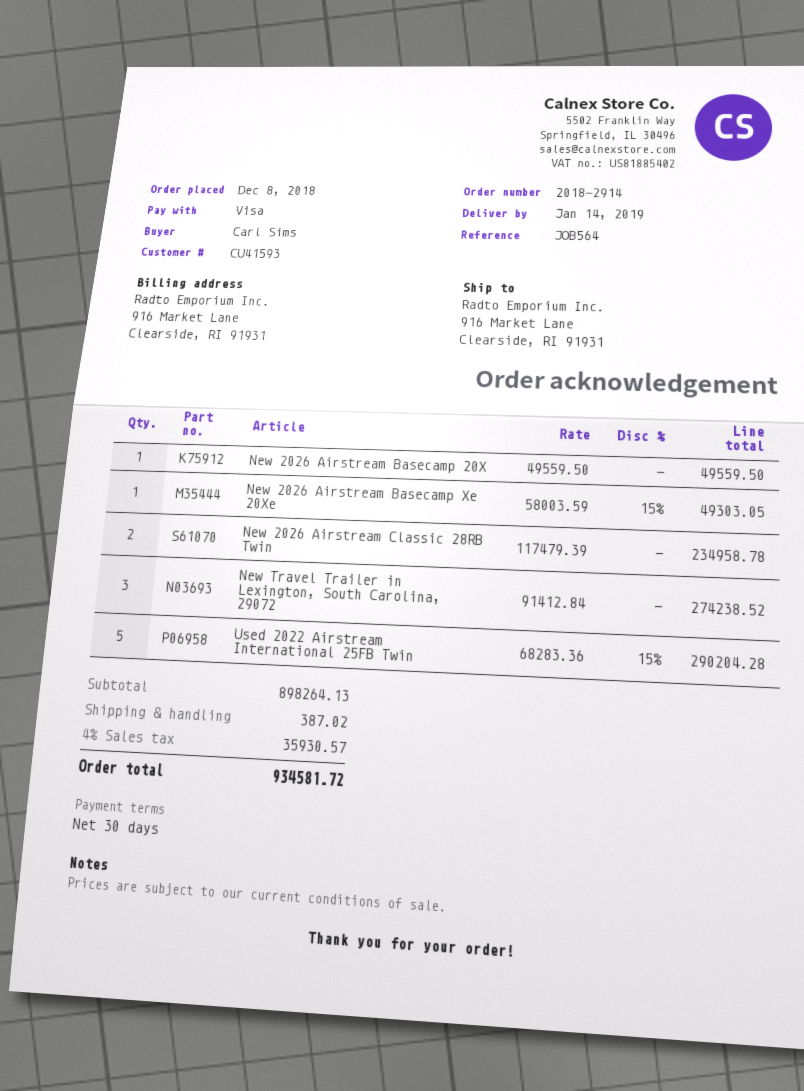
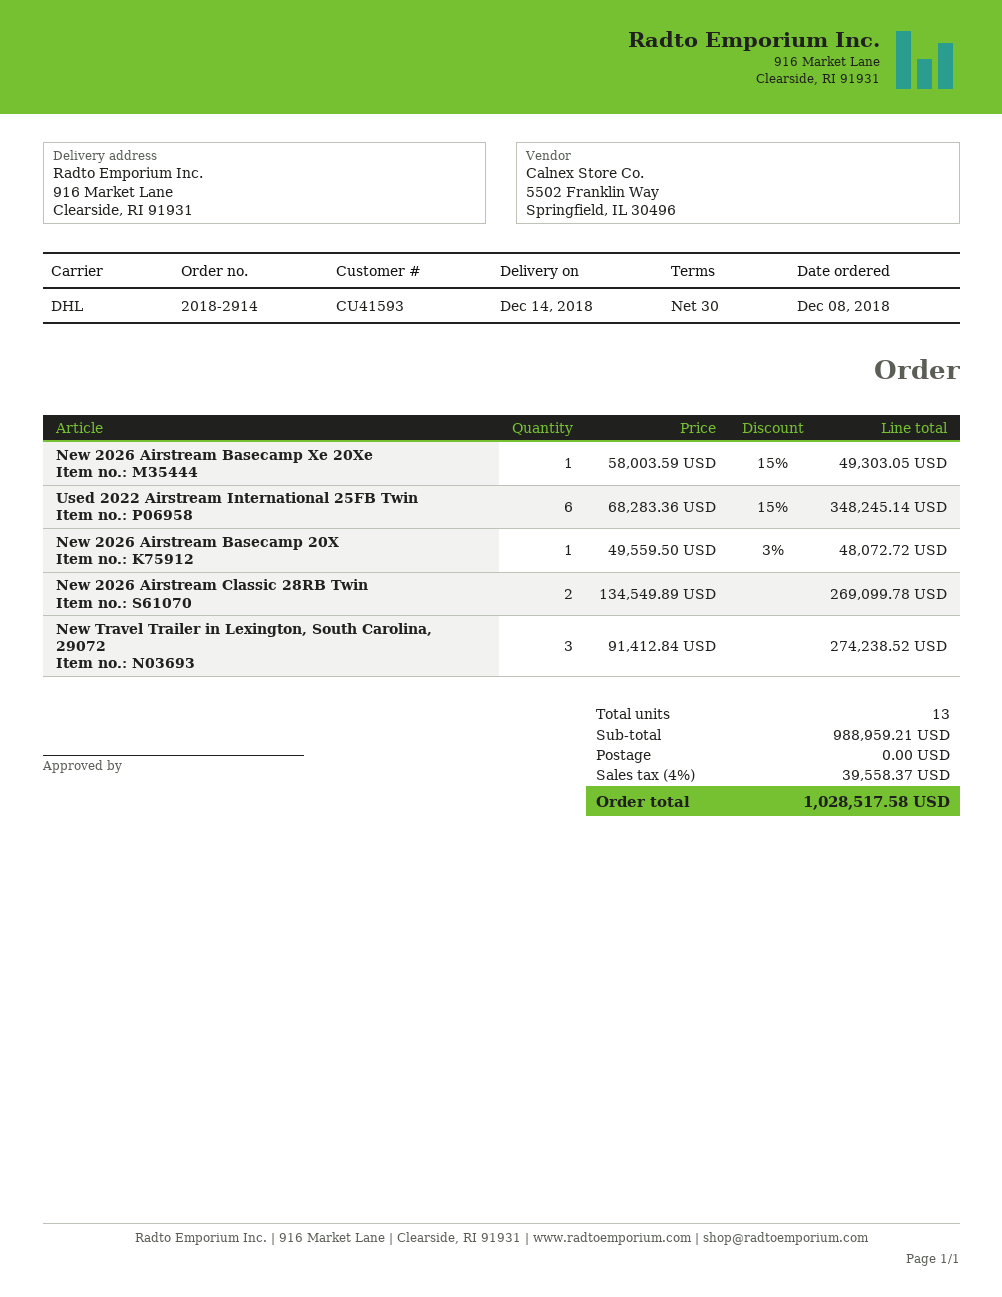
delivery date: 2019-01-14 -> 2018-12-14
New 2026 Airstream Basecamp 20X: 1 x 49559.50 = 49559.50 -> 1 x 49559.50 - 3% = 48072.72
New 2026 Airstream Classic 28RB Twin: 2 x 117479.39 = 234958.78 -> 2 x 134549.89 = 269099.78
Used 2022 Airstream International 25FB Twin: 5 x 68283.36 - 15% = 290204.28 -> 6 x 68283.36 - 15% = 348245.14
subtotal: 898264.13 -> 988959.21
shipping: 387.02 -> 0.00
tax: 4% = 35930.57 -> 4% = 39558.37
total: 934581.72 -> 1028517.58

